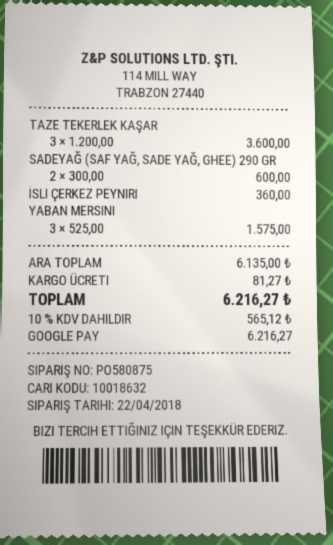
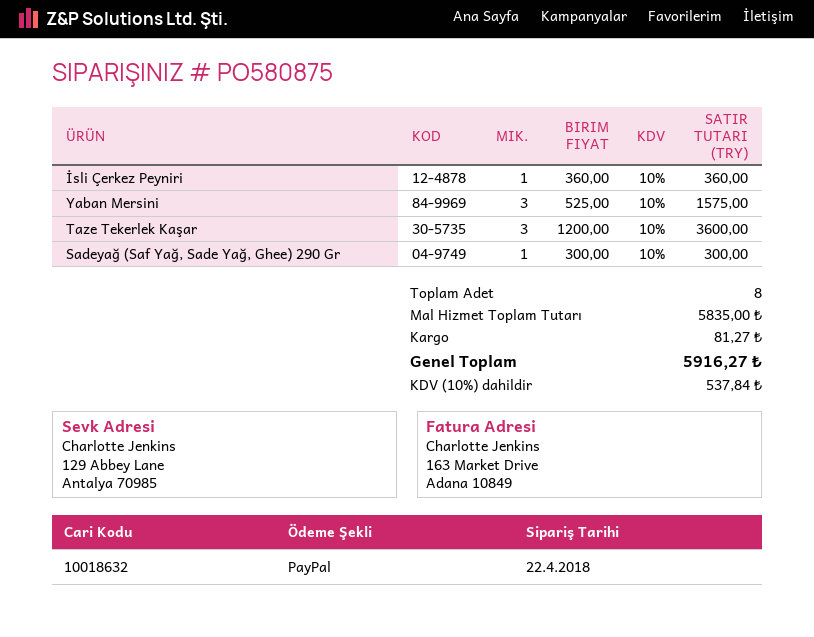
payment method: Google Pay -> PayPal
SADEYAĞ (SAF YAĞ, SADE YAĞ, GHEE) 290 GR: 2 x 300.00 = 600.00 -> 1 x 300.00 = 300.00
subtotal: 6135.00 -> 5835.00
tax: 10% = 565.12 -> 10% = 537.84
total: 6216.27 -> 5916.27

